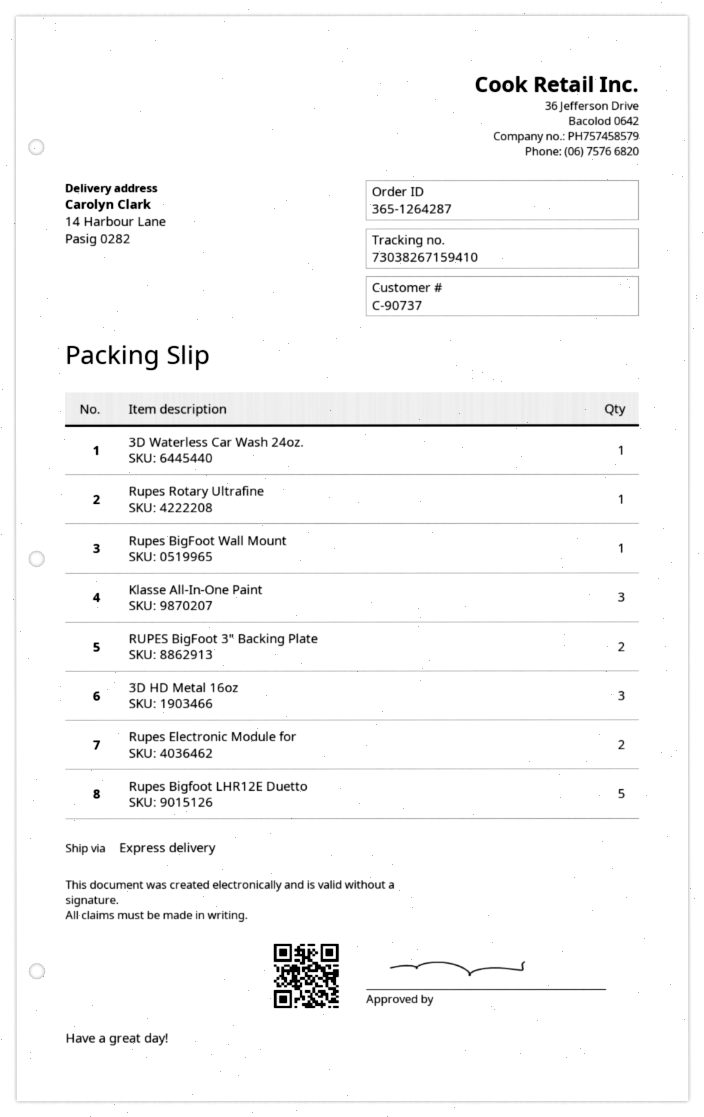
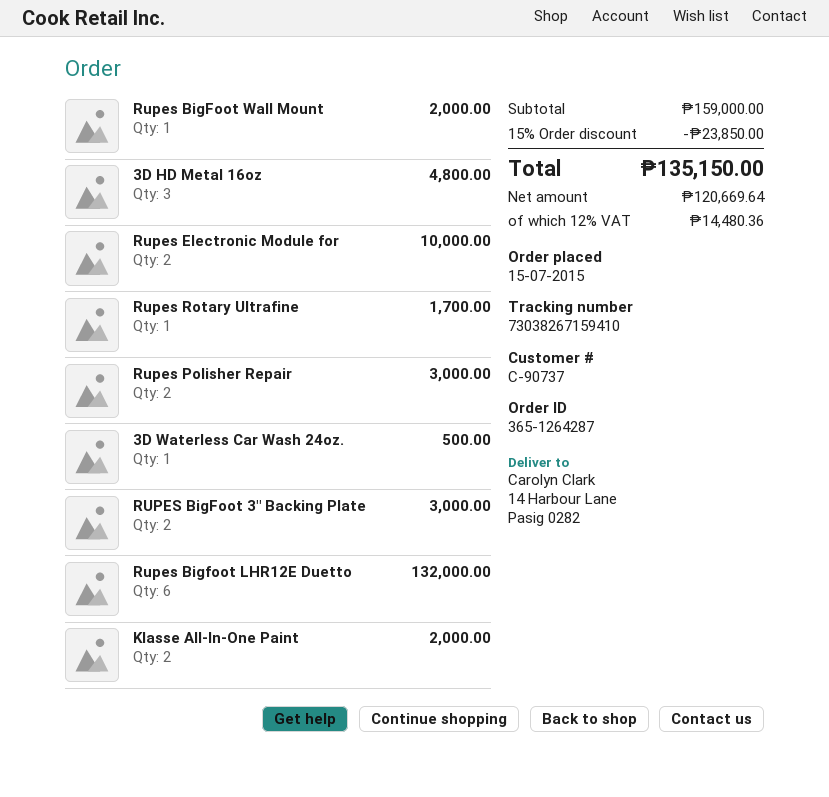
Klasse All-In-One Paint: 3 -> 2
Rupes Bigfoot LHR12E Duetto: 5 -> 6
Rupes Polisher Repair: none -> 2

